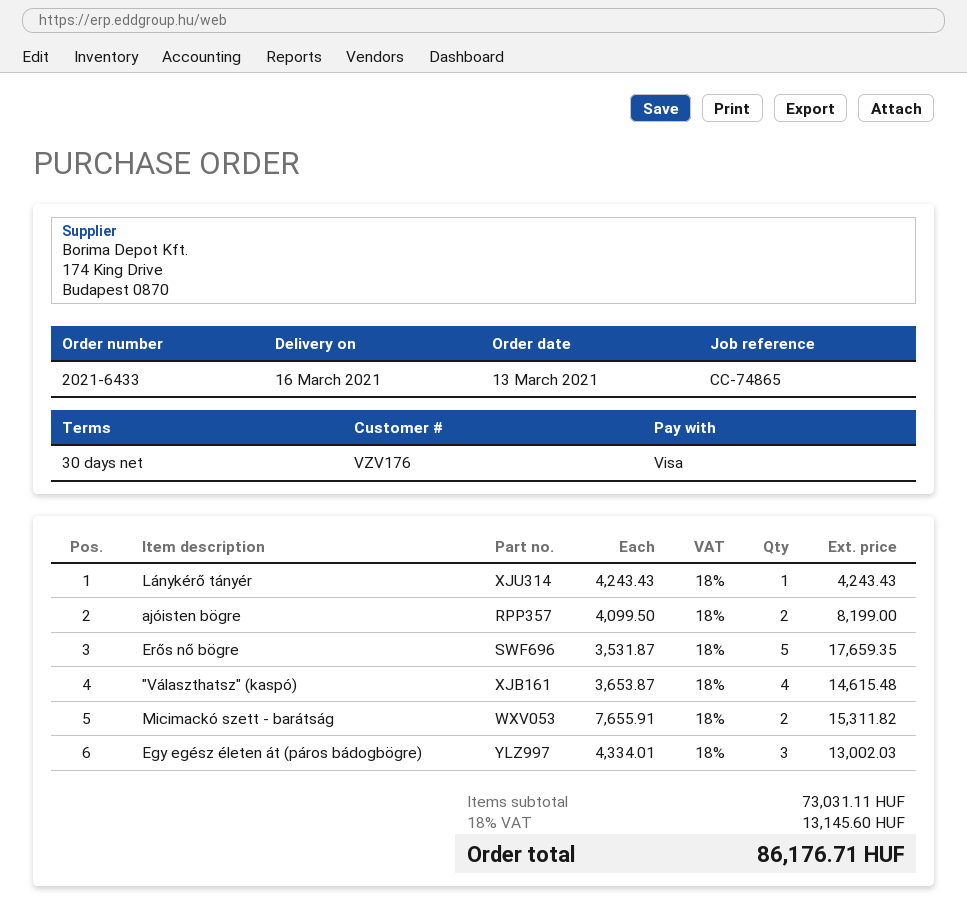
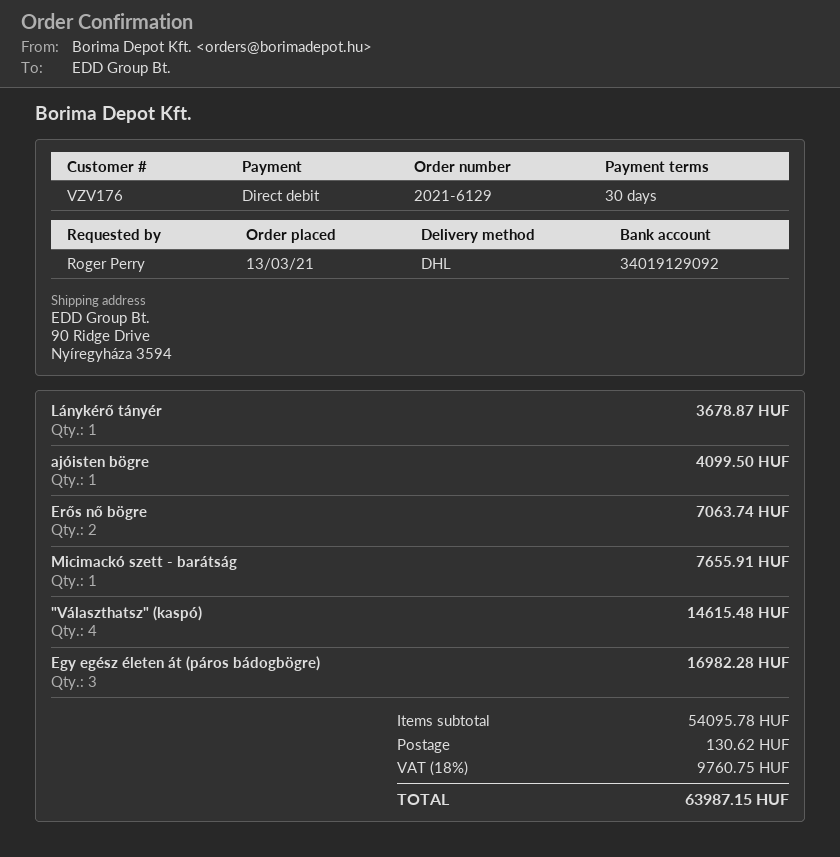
order number: 2021-6433 -> 2021-6129
payment method: Visa -> direct debit
Lánykérő tányér: 1 for 4243.43 -> 1 for 3678.87
ajóisten bögre: 2 for 8199.00 -> 1 for 4099.50
Erős nő bögre: 5 for 17659.35 -> 2 for 7063.74
Micimackó szett - barátság: 2 for 15311.82 -> 1 for 7655.91
Egy egész életen át (páros bádogbögre): 3 for 13002.03 -> 3 for 16982.28
subtotal: 73031.11 -> 54095.78
shipping: none -> 130.62
tax: 18% = 13145.60 -> 18% = 9760.75
total: 86176.71 -> 63987.15

